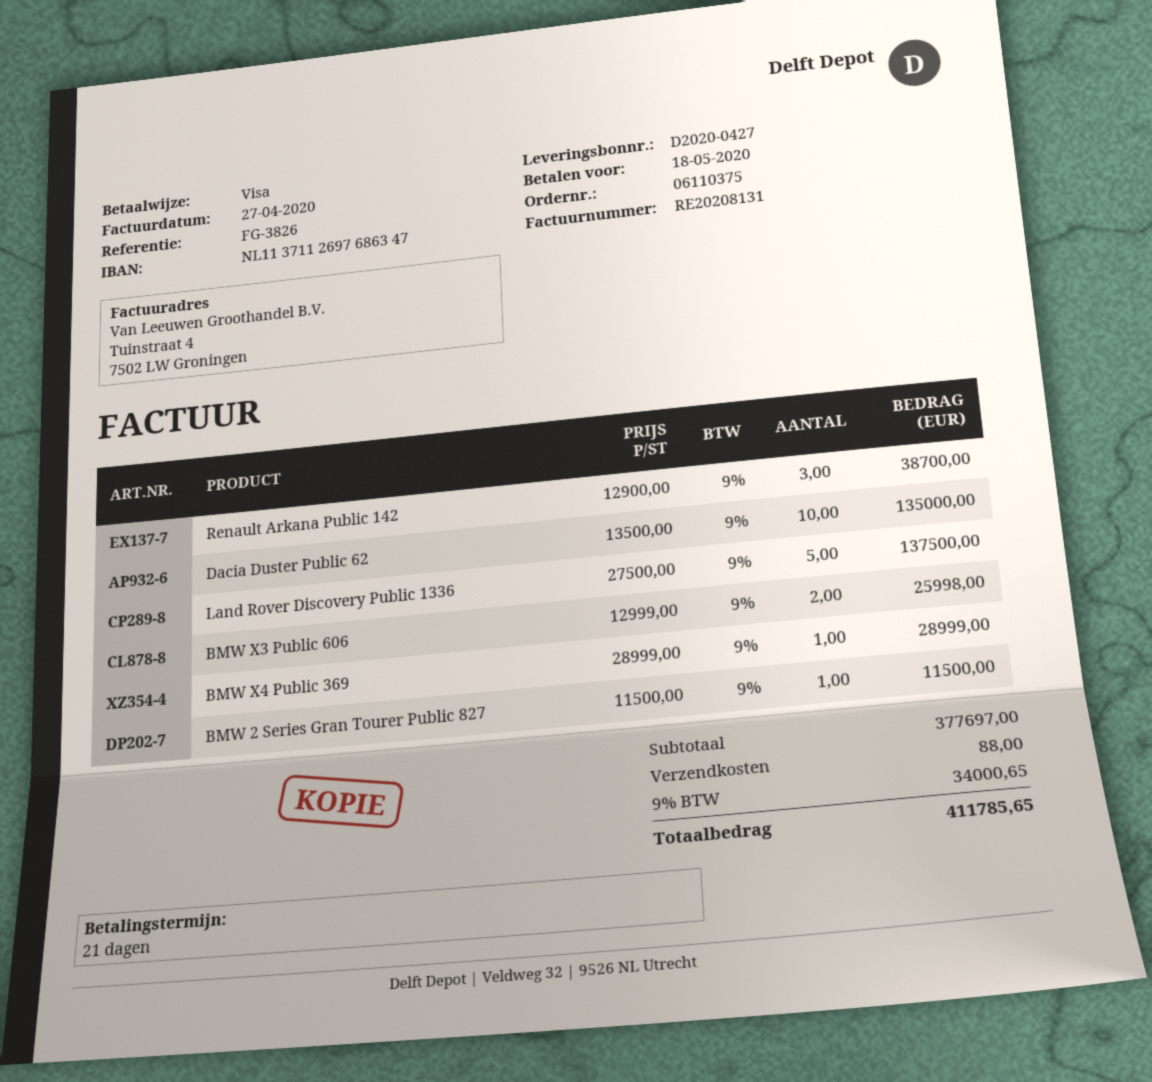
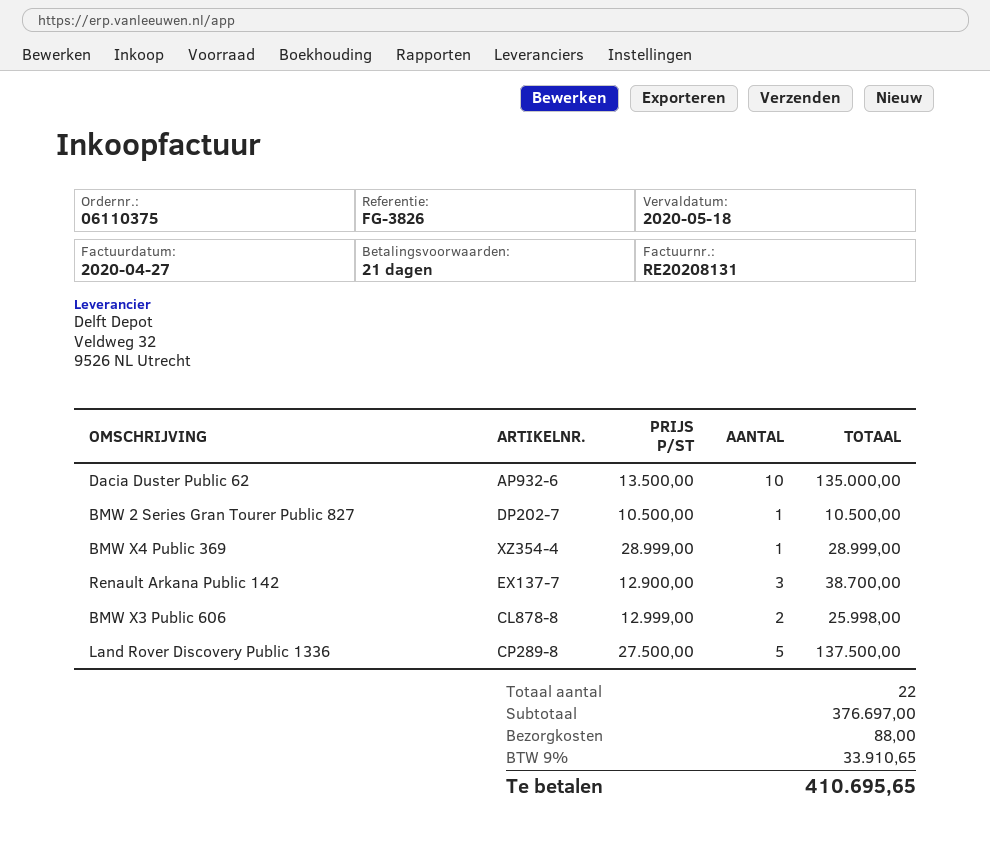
BMW 2 Series Gran Tourer Public 827: 1 x 11500.00 = 11500.00 -> 1 x 10500.00 = 10500.00
subtotal: 377697.00 -> 376697.00
tax: 9% = 34000.65 -> 9% = 33910.65
total: 411785.65 -> 410695.65

